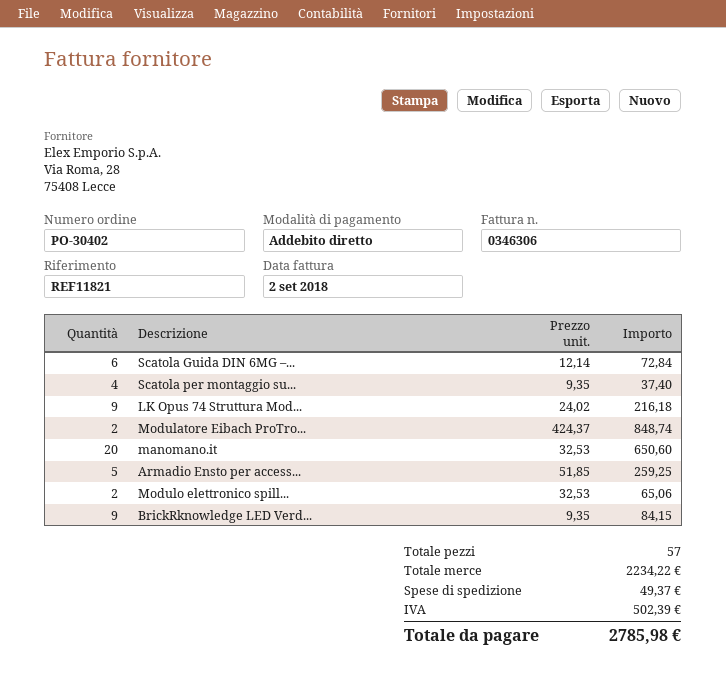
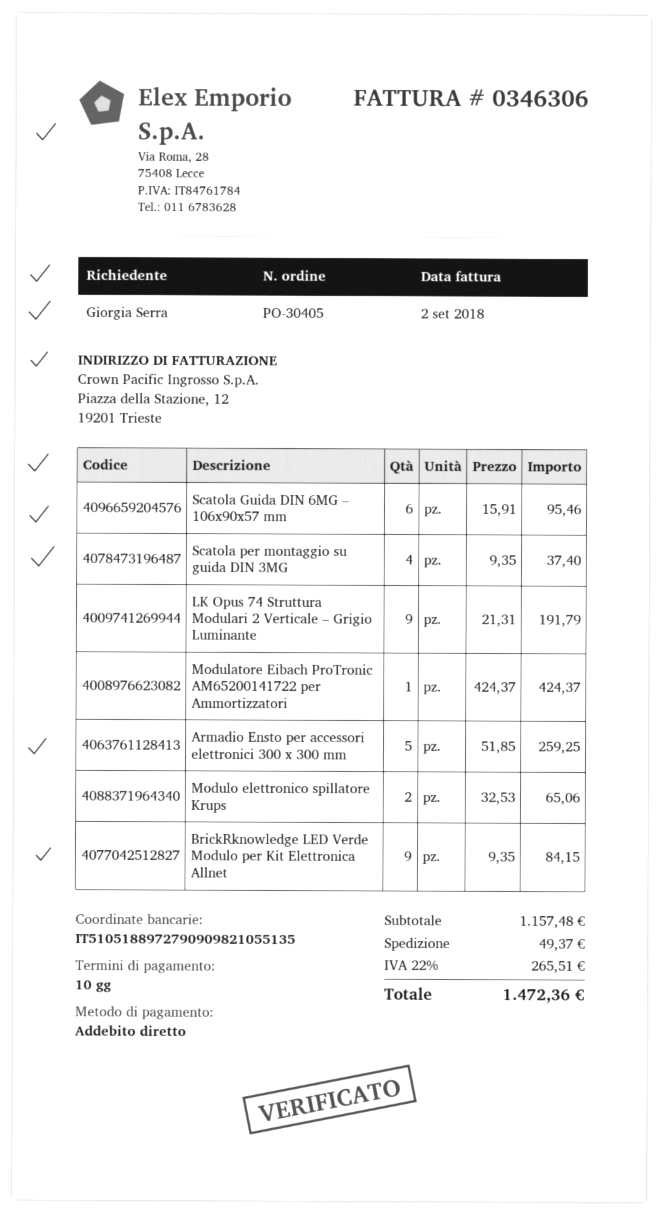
order number: PO-30402 -> PO-30405
Scatola Guida DIN 6MG –...: 6 x 12.14 = 72.84 -> 6 x 15.91 = 95.46
LK Opus 74 Struttura Mod...: 9 x 24.02 = 216.18 -> 9 x 21.31 = 191.79
Modulatore Eibach ProTro...: 2 x 424.37 = 848.74 -> 1 x 424.37 = 424.37
manomano.it: 20 x 32.53 = 650.60 -> none
subtotal: 2234.22 -> 1157.48
tax: 502.39 -> 265.51
total: 2785.98 -> 1472.36

